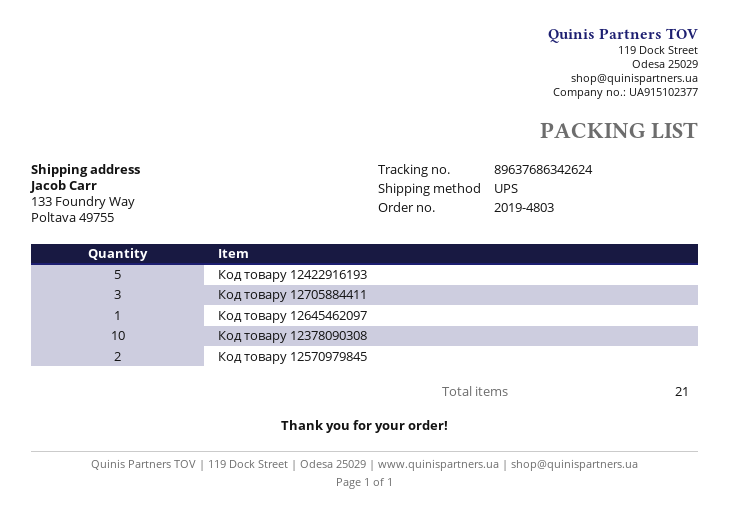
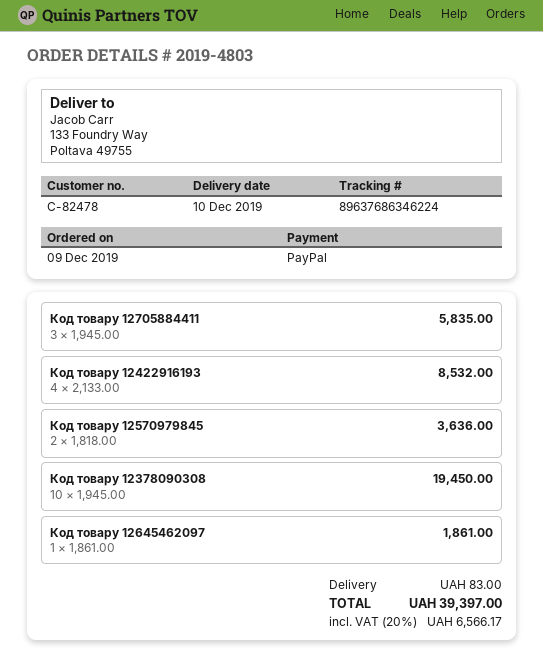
tracking number: 89637686342624 -> 89637686346224
Код товару 12422916193: 5 -> 4

